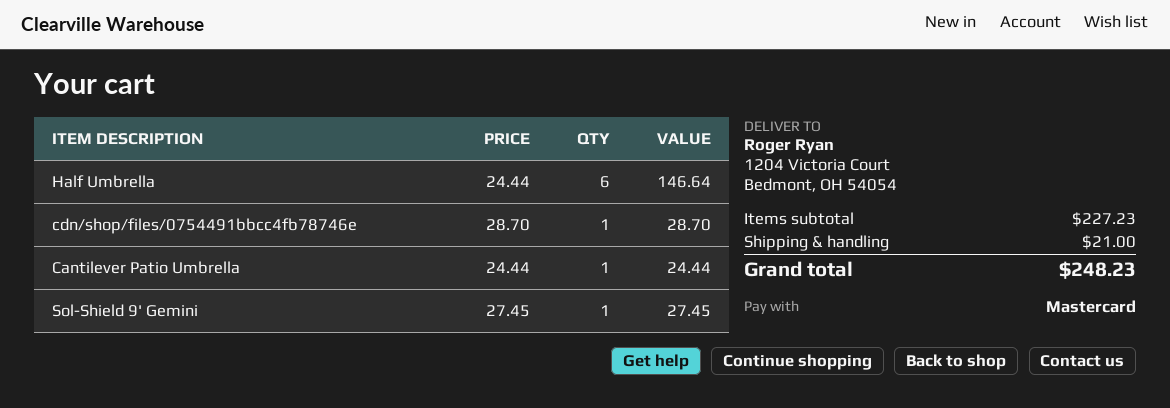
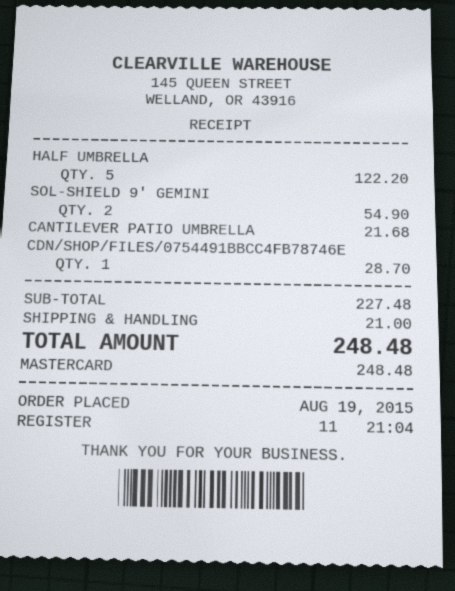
Half Umbrella: 6 for 146.64 -> 5 for 122.20
Cantilever Patio Umbrella: 1 for 24.44 -> 1 for 21.68
Sol-Shield 9' Gemini: 1 for 27.45 -> 2 for 54.90
subtotal: 227.23 -> 227.48
total: 248.23 -> 248.48

